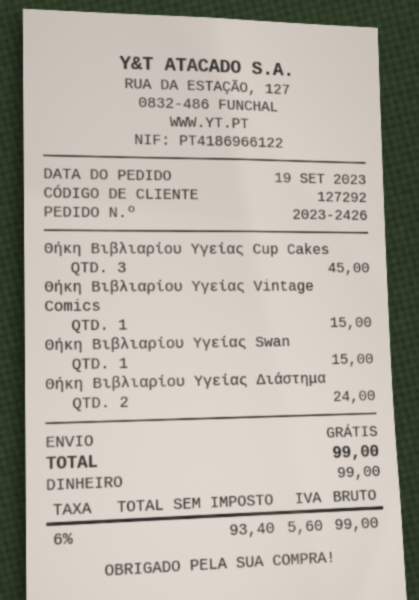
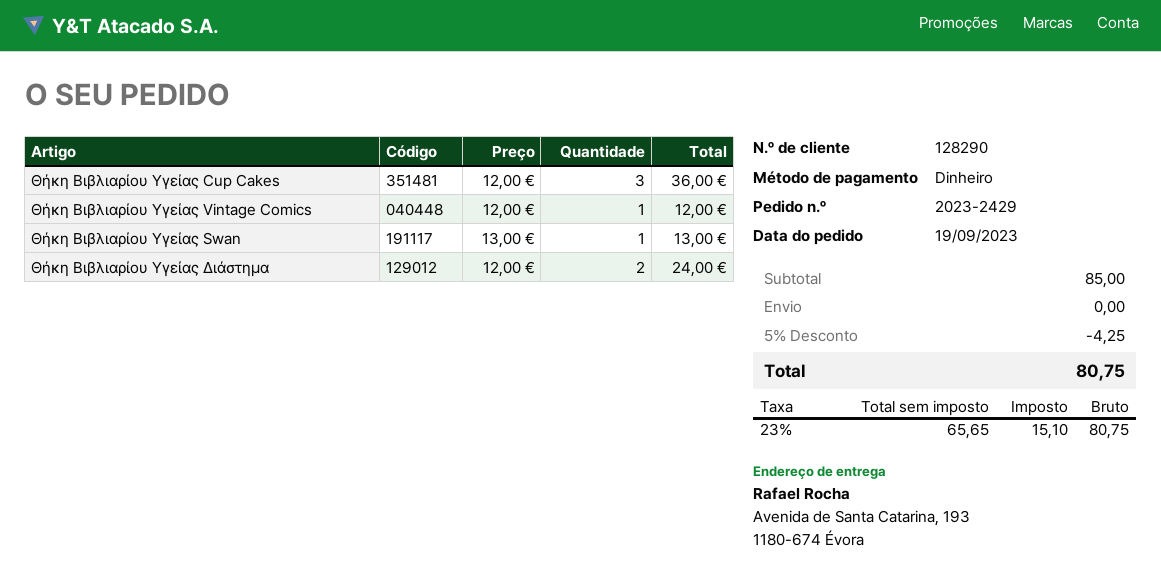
order number: 2023-2426 -> 2023-2429
customer number: 127292 -> 128290
Θήκη Βιβλιαρίου Υγείας Cup Cakes: 3 for 45.00 -> 3 for 36.00
Θήκη Βιβλιαρίου Υγείας Vintage Comics: 1 for 15.00 -> 1 for 12.00
Θήκη Βιβλιαρίου Υγείας Swan: 1 for 15.00 -> 1 for 13.00
discount: none -> 5% = 4.25
net: 93.40 -> 65.65
tax: 6% = 5.60 -> 23% = 15.10
total: 99.00 -> 80.75

